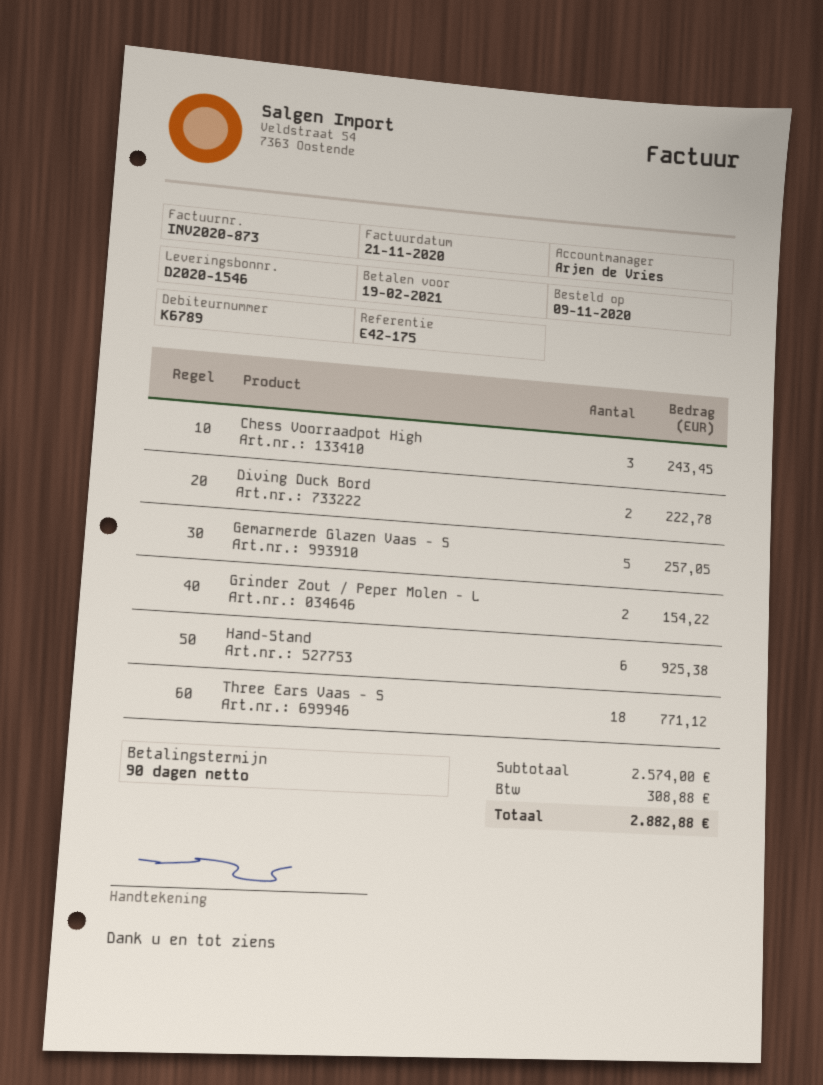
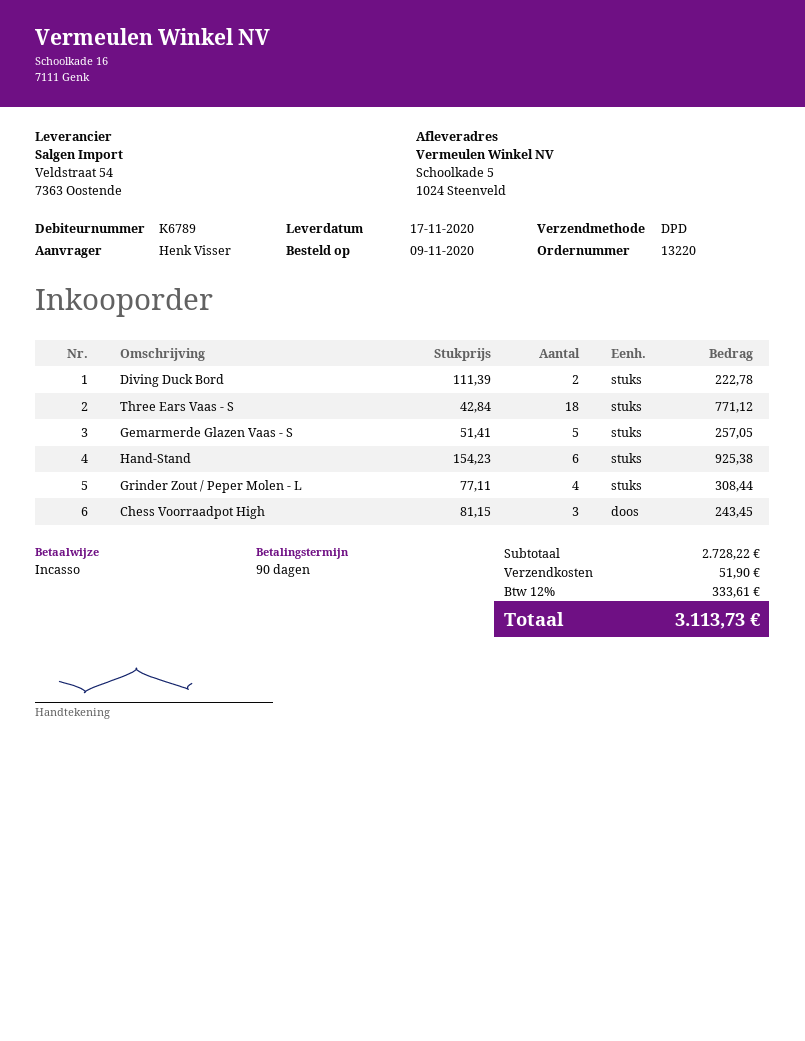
Grinder Zout / Peper Molen - L: 2 for 154.22 -> 4 for 308.44
subtotal: 2574.00 -> 2728.22
shipping: none -> 51.90
tax: 308.88 -> 333.61
total: 2882.88 -> 3113.73

